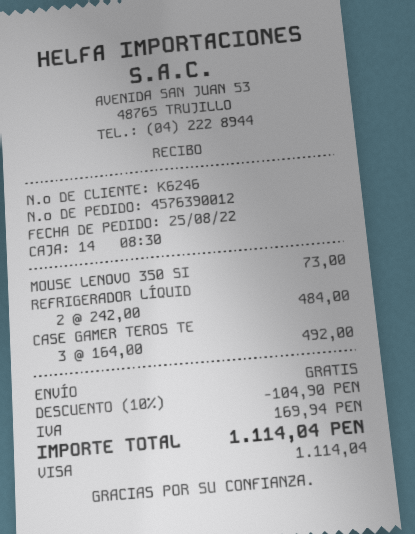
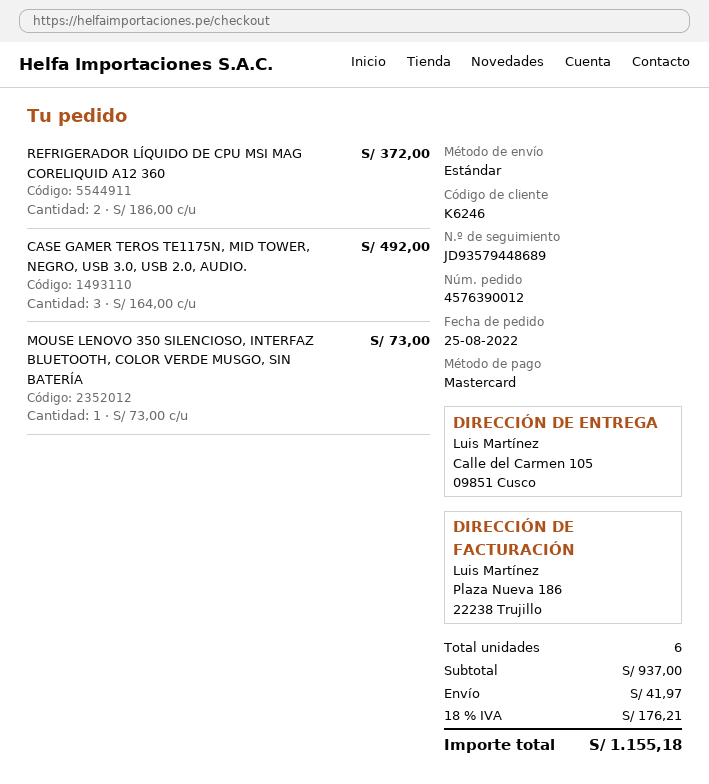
payment method: Visa -> Mastercard
REFRIGERADOR LÍQUID: 2 x 242.00 = 484.00 -> 2 x 186.00 = 372.00
discount: 10% = 104.90 -> none
shipping: 0.00 -> 41.97
tax: 169.94 -> 176.21
total: 1114.04 -> 1155.18

